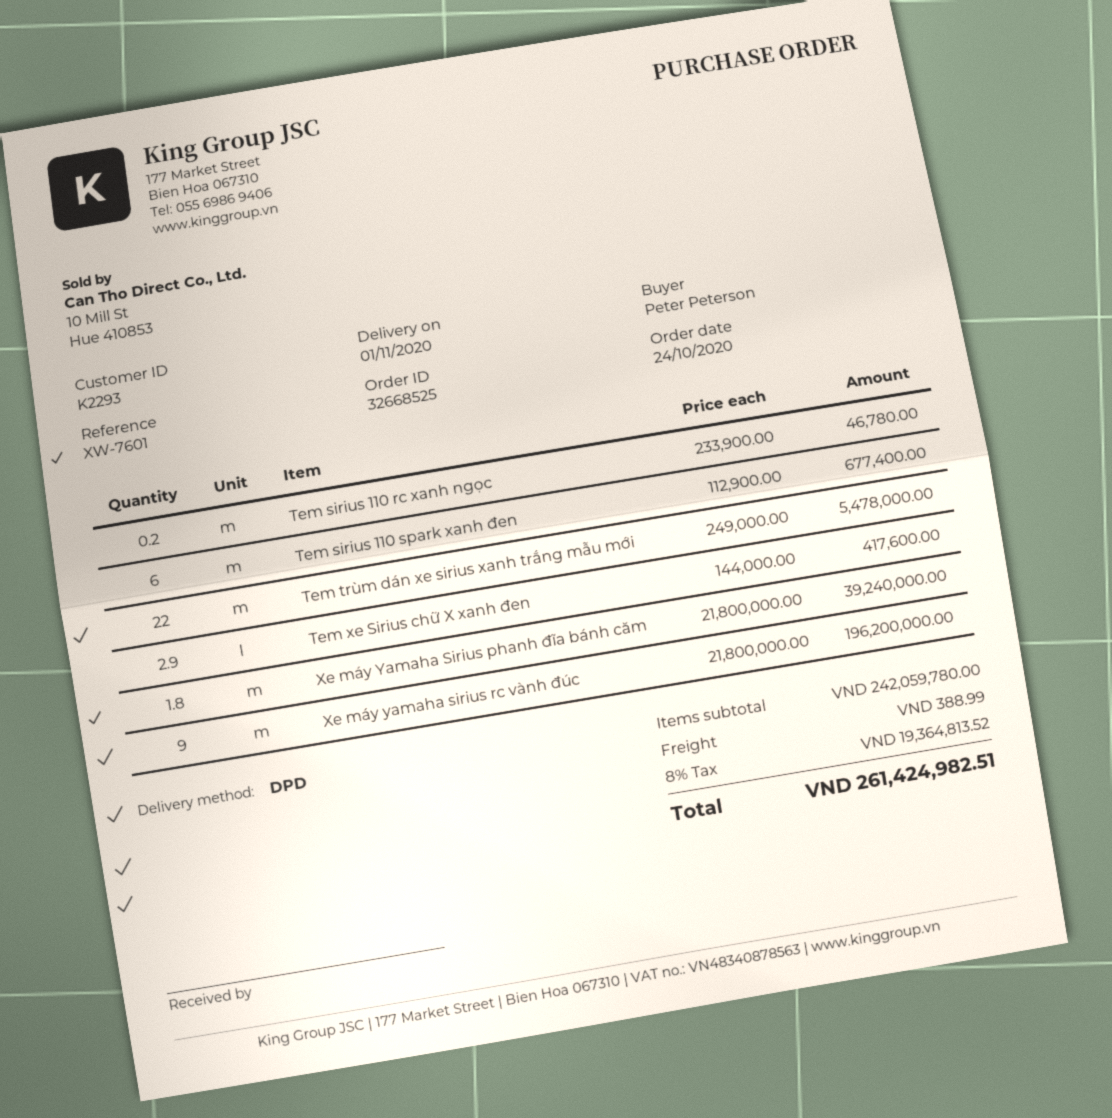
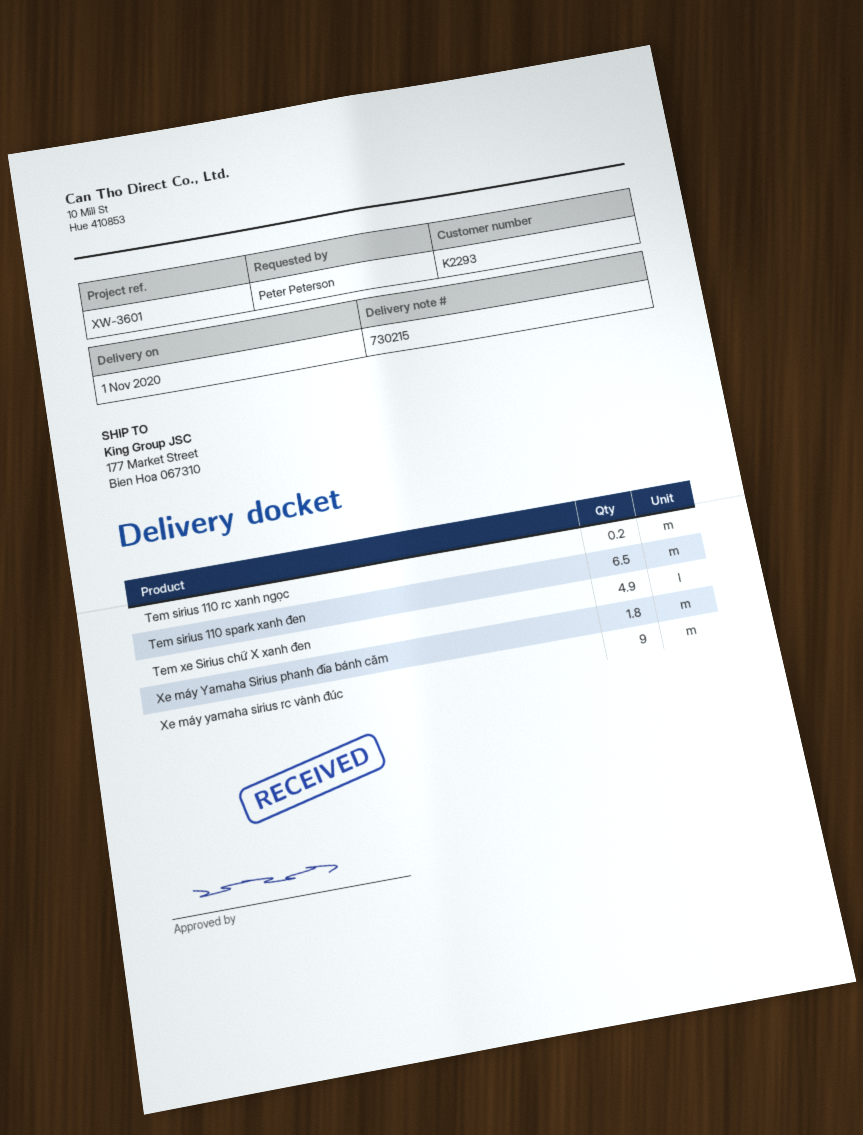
reference: XW-7601 -> XW-3601
Tem sirius 110 spark xanh đen: 6 -> 6.5
Tem trùm dán xe sirius xanh trắng mẫu mới: 22 -> none
Tem xe Sirius chữ X xanh đen: 2.9 -> 4.9

